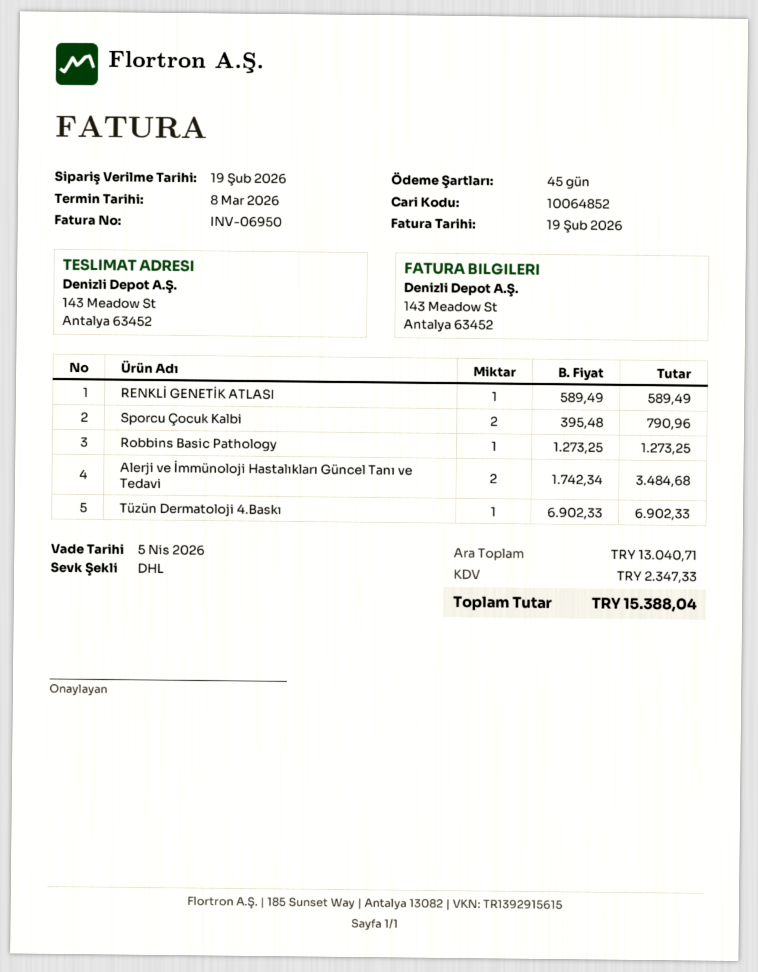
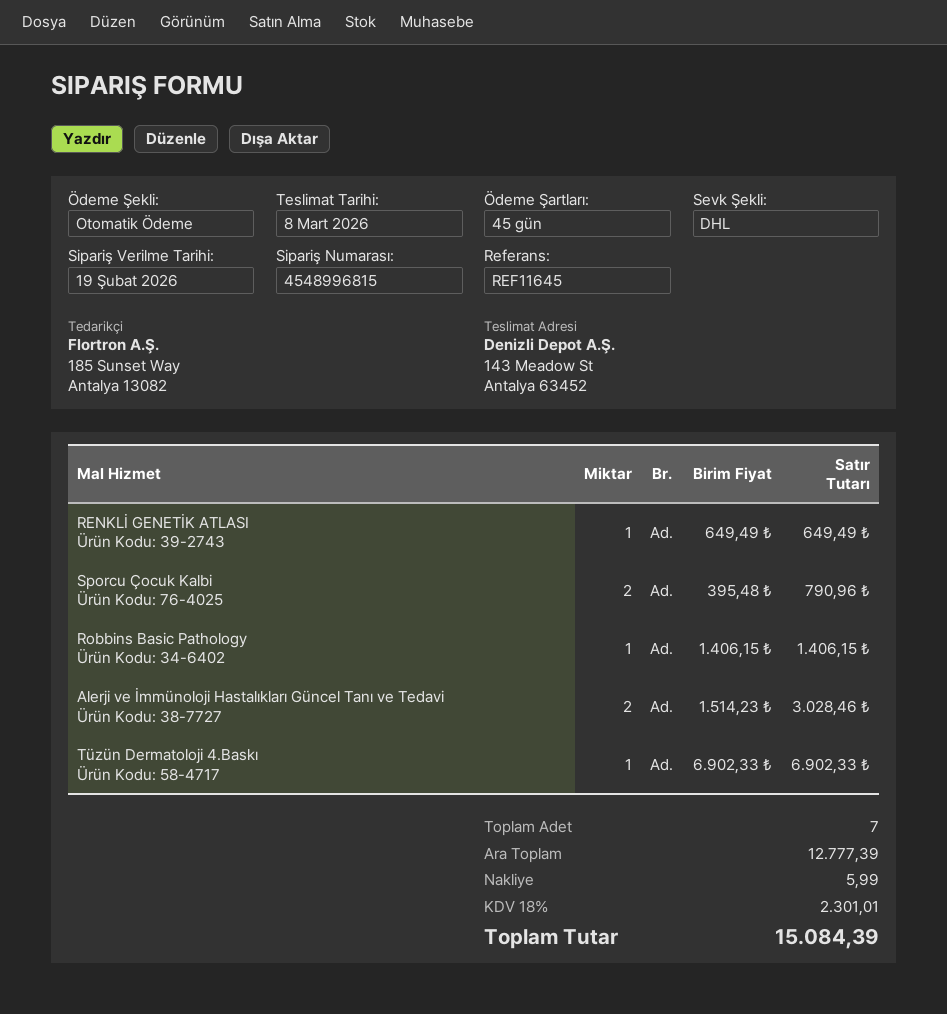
RENKLİ GENETİK ATLASI: 1 x 589.49 = 589.49 -> 1 x 649.49 = 649.49
Robbins Basic Pathology: 1 x 1273.25 = 1273.25 -> 1 x 1406.15 = 1406.15
Alerji ve İmmünoloji Hastalıkları Güncel Tanı ve Tedavi: 2 x 1742.34 = 3484.68 -> 2 x 1514.23 = 3028.46
subtotal: 13040.71 -> 12777.39
shipping: none -> 5.99
tax: 2347.33 -> 2301.01
total: 15388.04 -> 15084.39

